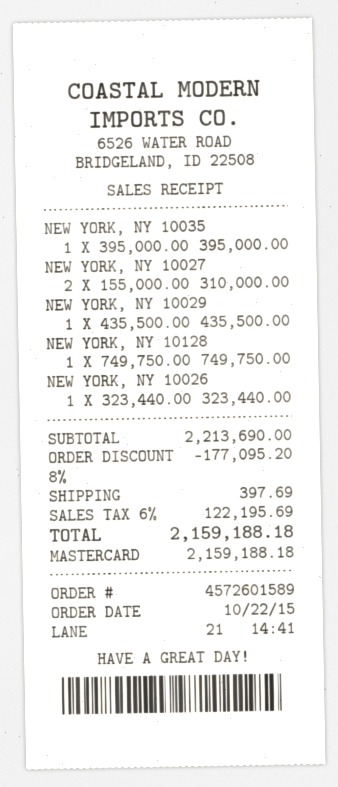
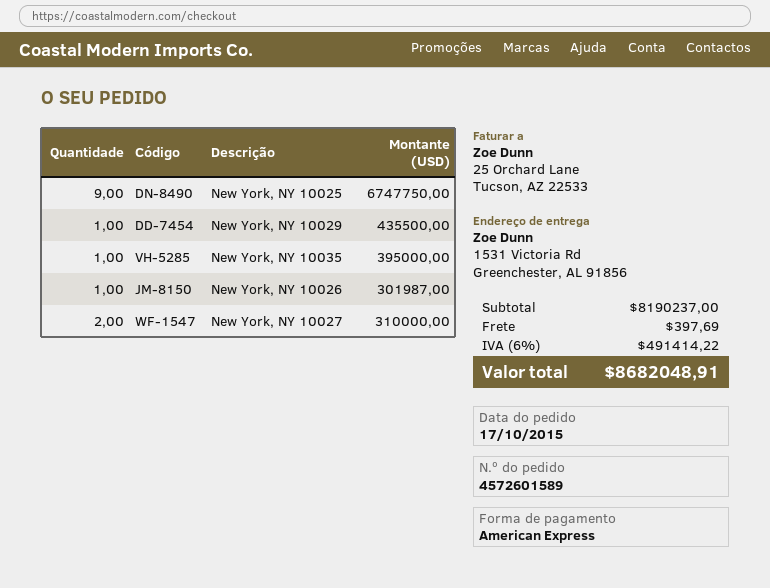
order date: 2015-10-22 -> 2015-10-17
payment method: Mastercard -> American Express
NEW YORK, NY 10128: 1 for 749750.00 -> none
NEW YORK, NY 10026: 1 for 323440.00 -> 1 for 301987.00
New York, NY 10025: none -> 9 for 6747750.00
subtotal: 2213690.00 -> 8190237.00
discount: 8% = 177095.20 -> none
tax: 6% = 122195.69 -> 6% = 491414.22
total: 2159188.18 -> 8682048.91

